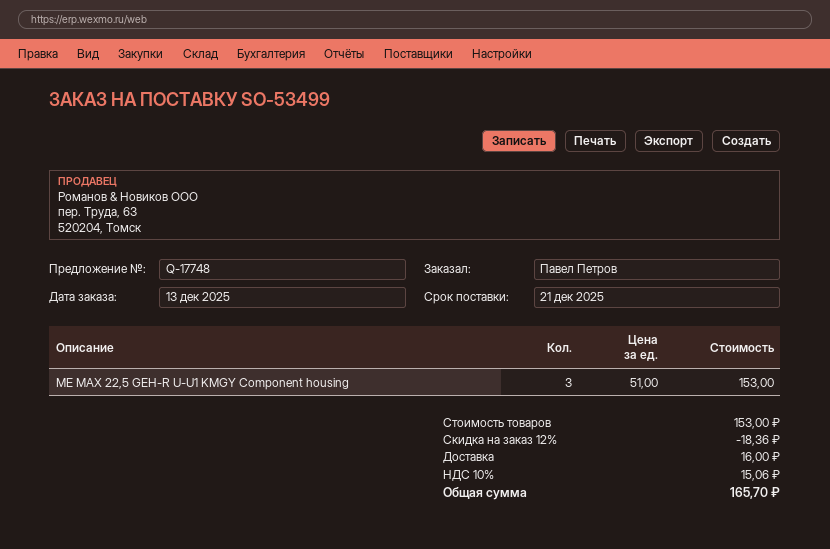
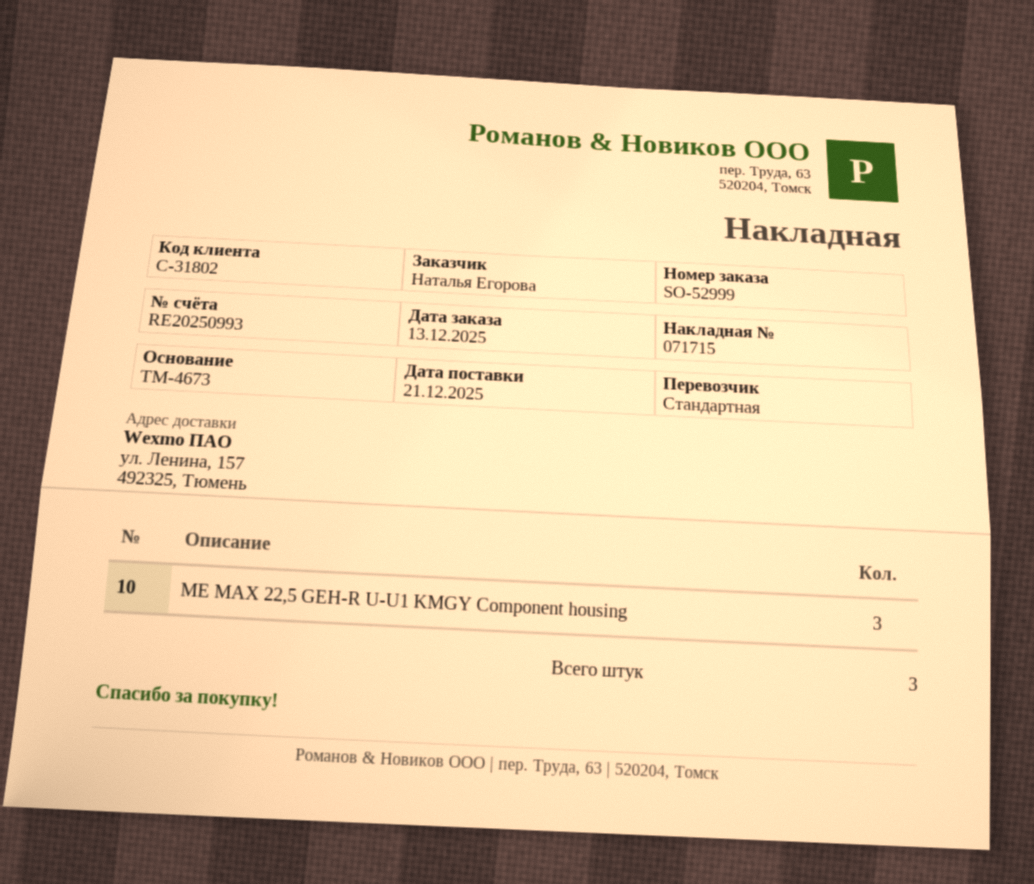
order number: SO-53499 -> SO-52999
ordered by: Павел Петров -> Наталья Егорова

